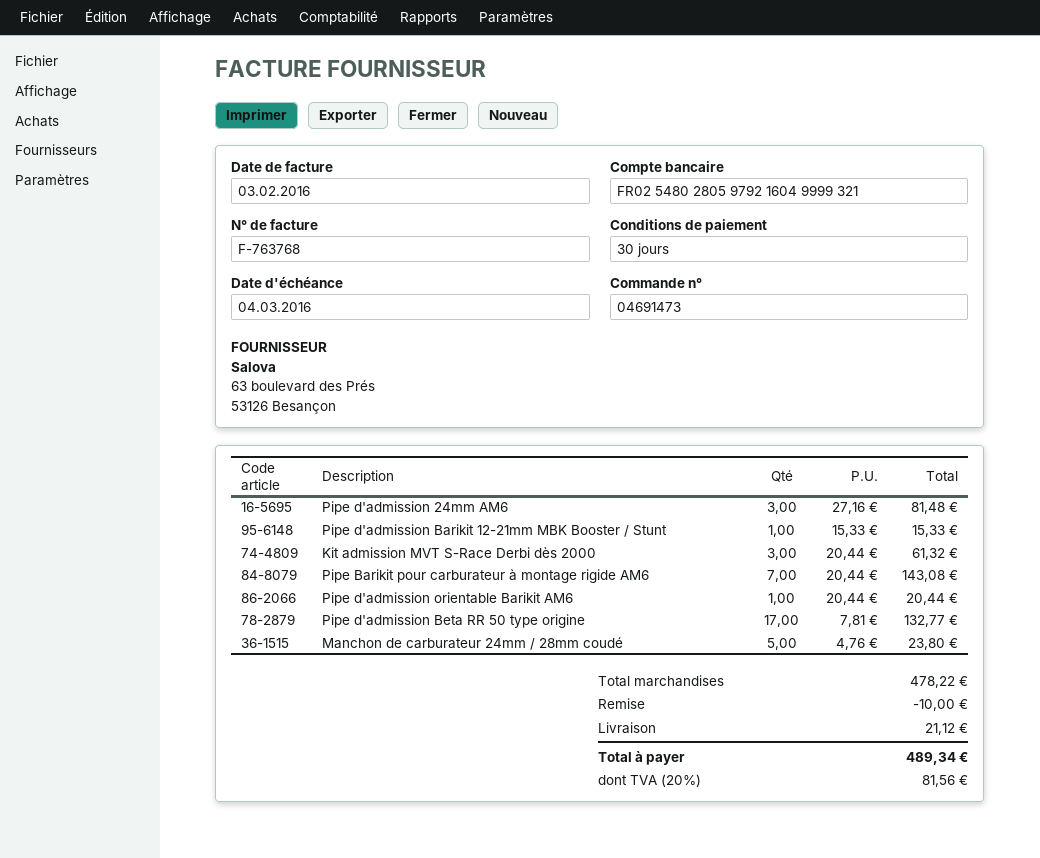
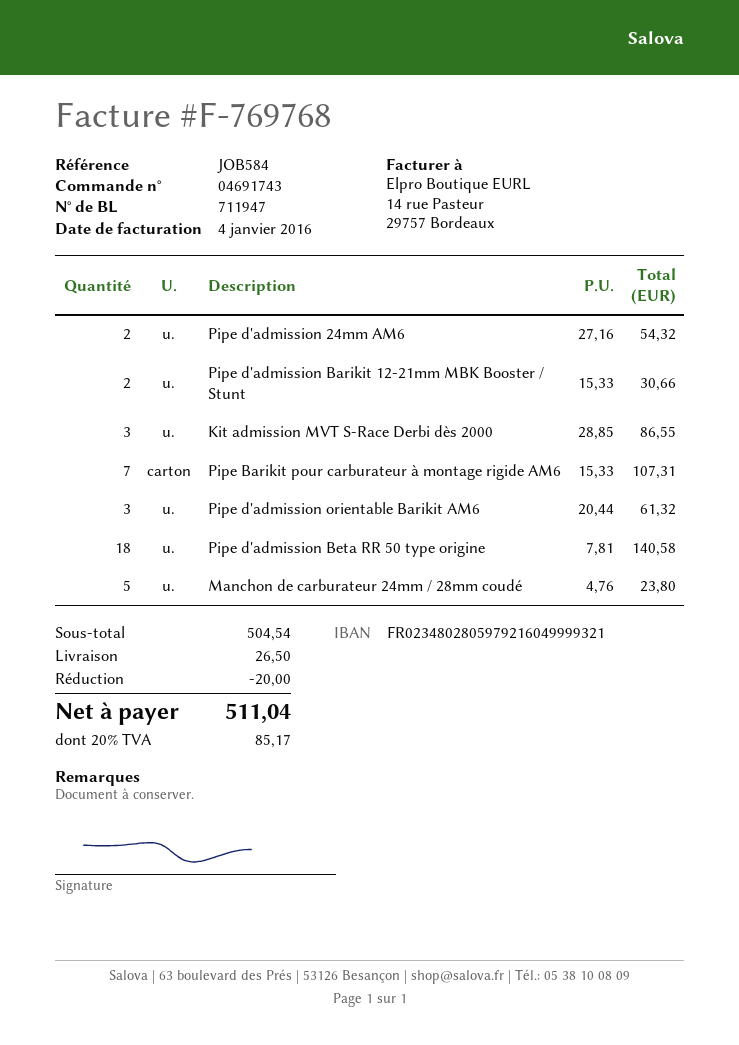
order number: 04691473 -> 04691743
invoice number: F-763768 -> F-769768
invoice date: 2016-02-03 -> 2016-01-04
bank account: FR0254802805979216049999321 -> FR0234802805979216049999321
Pipe d'admission 24mm AM6: 3 x 27.16 = 81.48 -> 2 x 27.16 = 54.32
Pipe d'admission Barikit 12-21mm MBK Booster / Stunt: 1 x 15.33 = 15.33 -> 2 x 15.33 = 30.66
Kit admission MVT S-Race Derbi dès 2000: 3 x 20.44 = 61.32 -> 3 x 28.85 = 86.55
Pipe Barikit pour carburateur à montage rigide AM6: 7 x 20.44 = 143.08 -> 7 x 15.33 = 107.31
Pipe d'admission orientable Barikit AM6: 1 x 20.44 = 20.44 -> 3 x 20.44 = 61.32
Pipe d'admission Beta RR 50 type origine: 17 x 7.81 = 132.77 -> 18 x 7.81 = 140.58
subtotal: 478.22 -> 504.54
discount: 10.00 -> 20.00
shipping: 21.12 -> 26.50
tax: 20% = 81.56 -> 20% = 85.17
total: 489.34 -> 511.04

